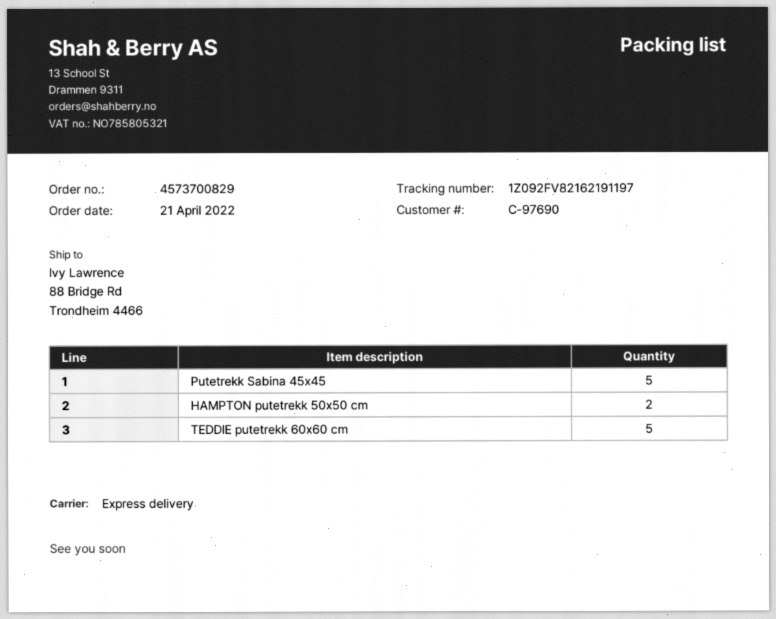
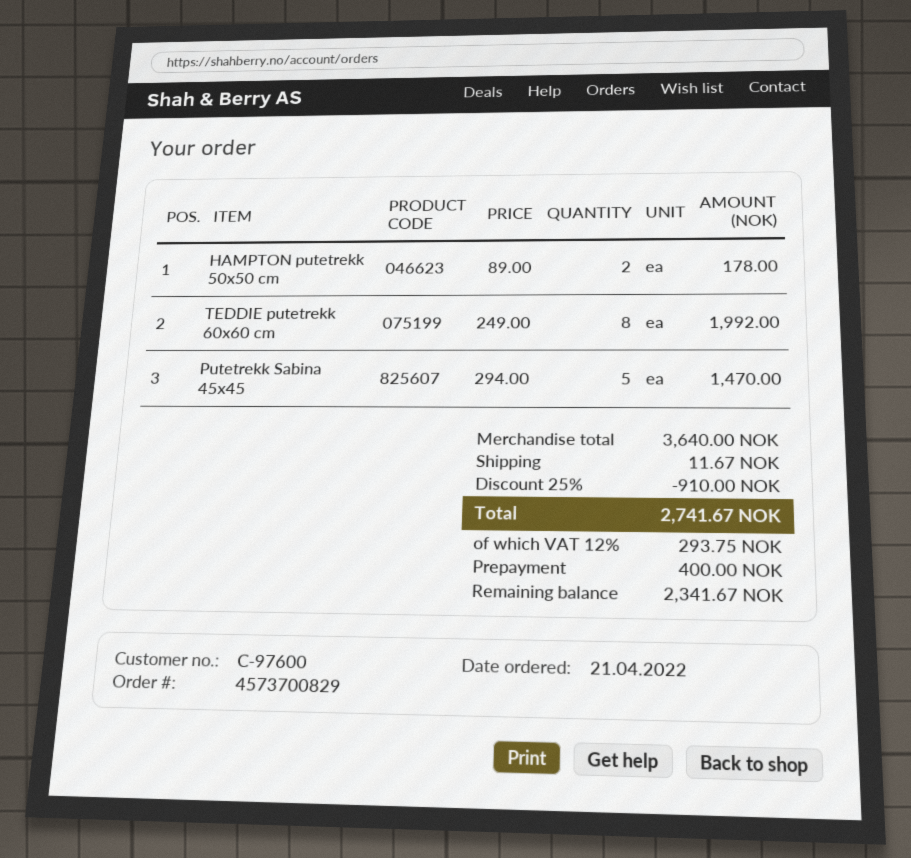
customer number: C-97690 -> C-97600
TEDDIE putetrekk 60x60 cm: 5 -> 8

